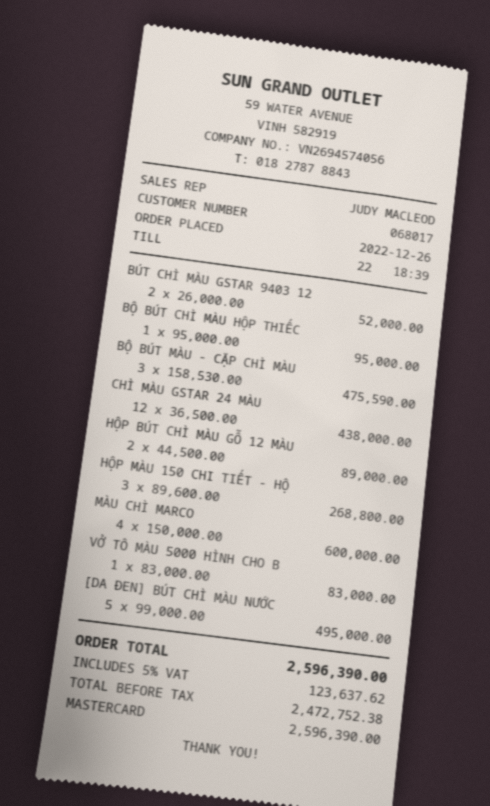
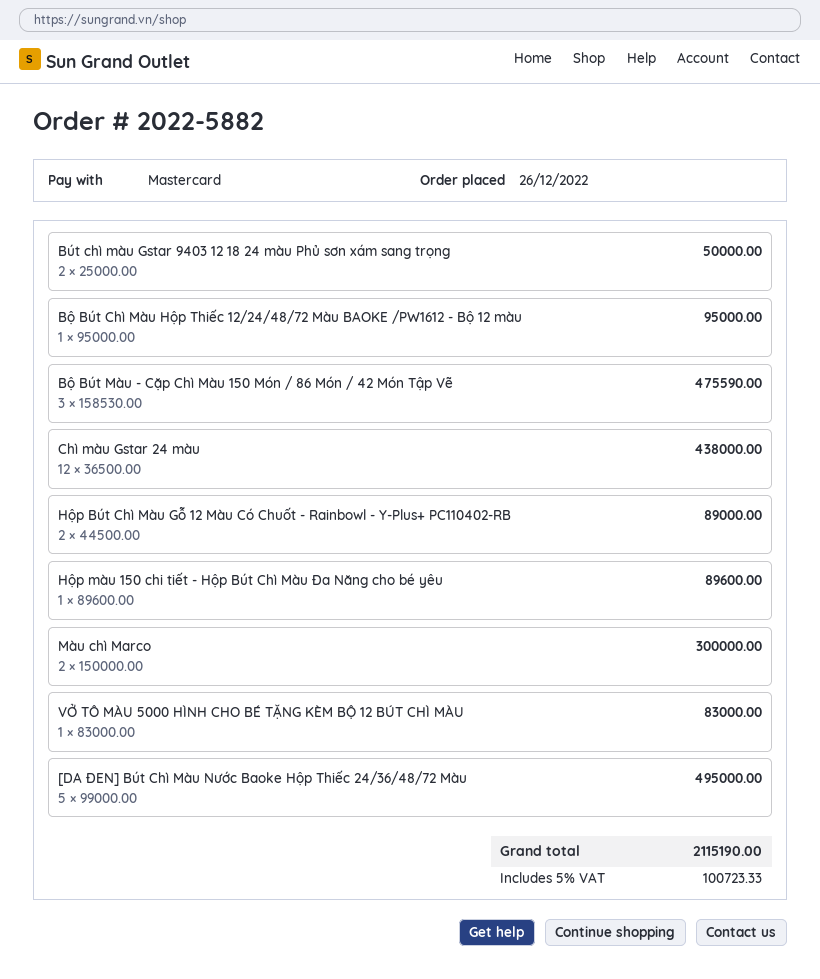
BÚT CHÌ MÀU GSTAR 9403 12: 2 x 26000.00 = 52000.00 -> 2 x 25000.00 = 50000.00
HỘP MÀU 150 CHI TIẾT - HỘ: 3 x 89600.00 = 268800.00 -> 1 x 89600.00 = 89600.00
MÀU CHÌ MARCO: 4 x 150000.00 = 600000.00 -> 2 x 150000.00 = 300000.00
tax: 5% = 123637.62 -> 5% = 100723.33
total: 2596390.00 -> 2115190.00

